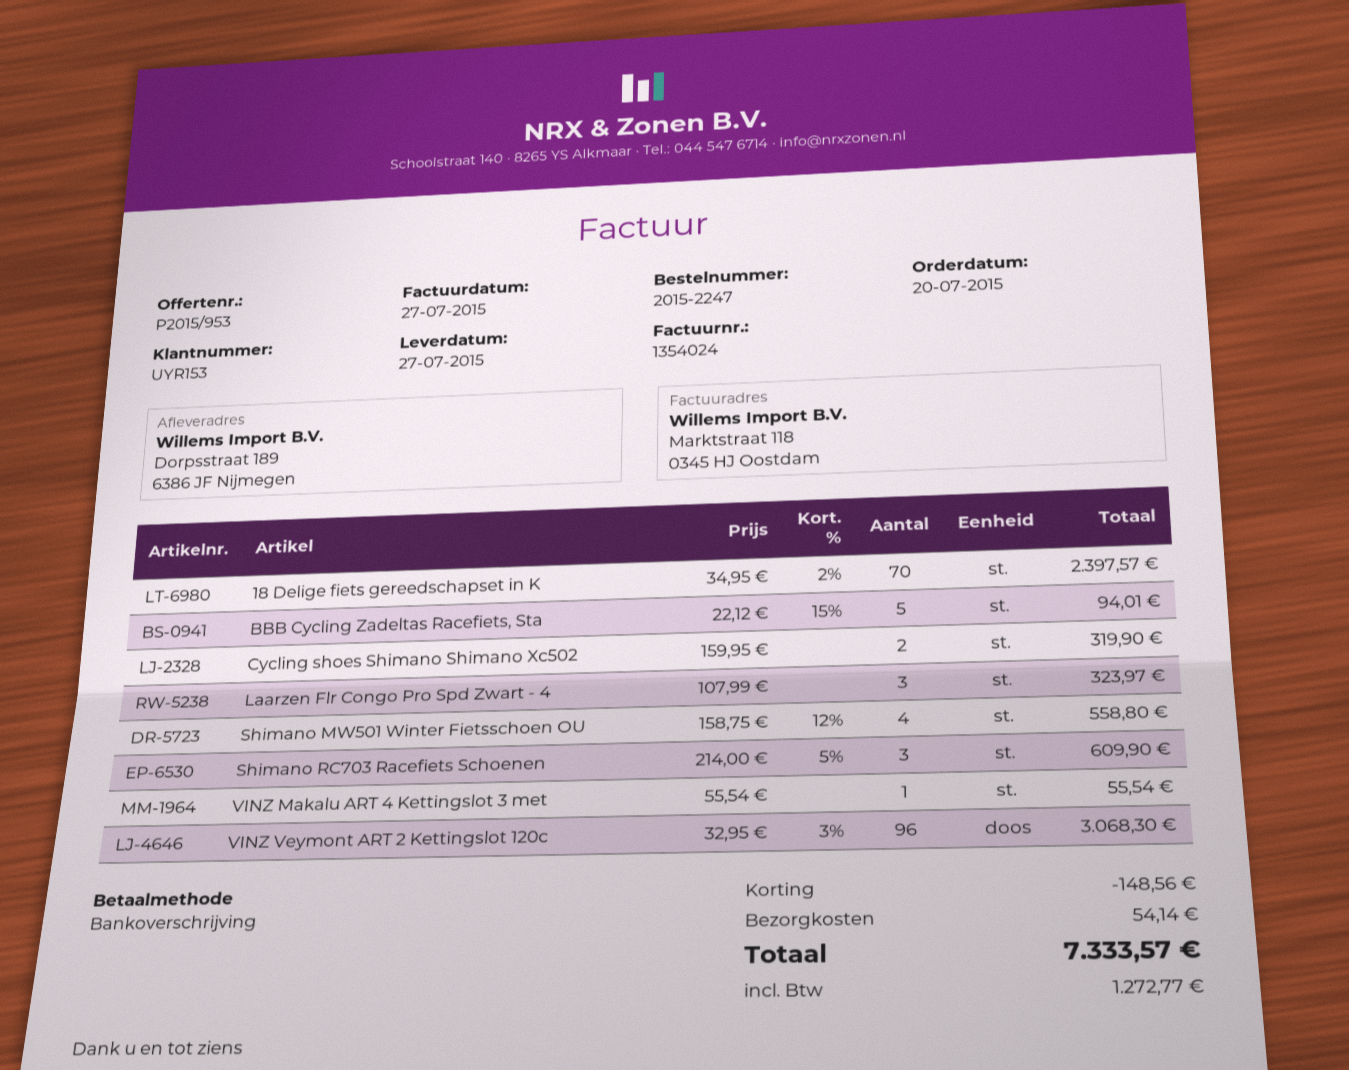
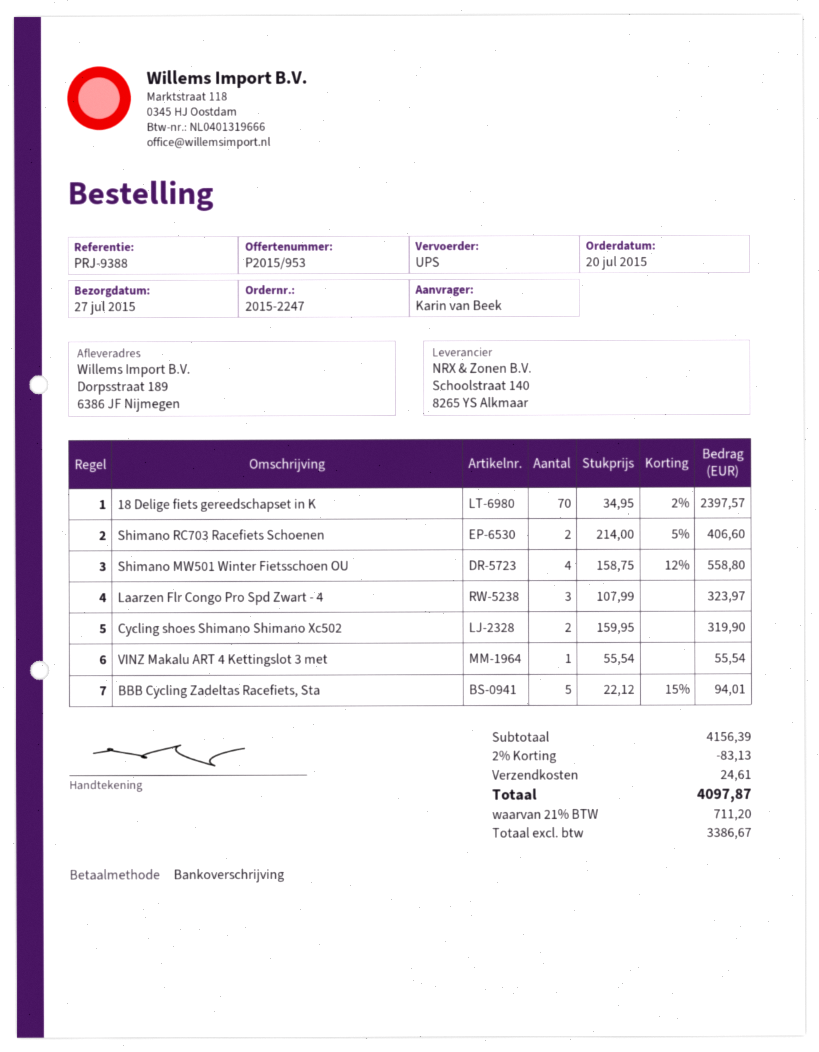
Shimano RC703 Racefiets Schoenen: 3 x 214.00 - 5% = 609.90 -> 2 x 214.00 - 5% = 406.60
VINZ Veymont ART 2 Kettingslot 120c: 96 x 32.95 - 3% = 3068.30 -> none
discount: 148.56 -> 83.13
shipping: 54.14 -> 24.61
tax: 1272.77 -> 711.20
total: 7333.57 -> 4097.87

